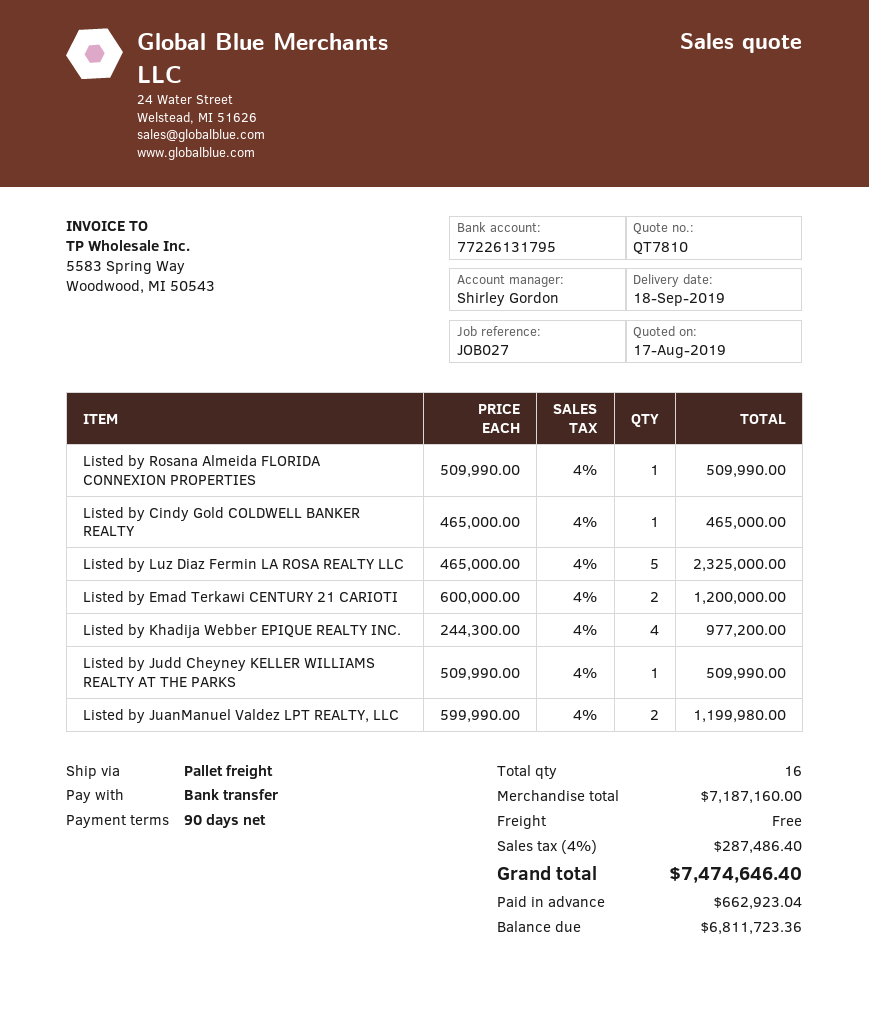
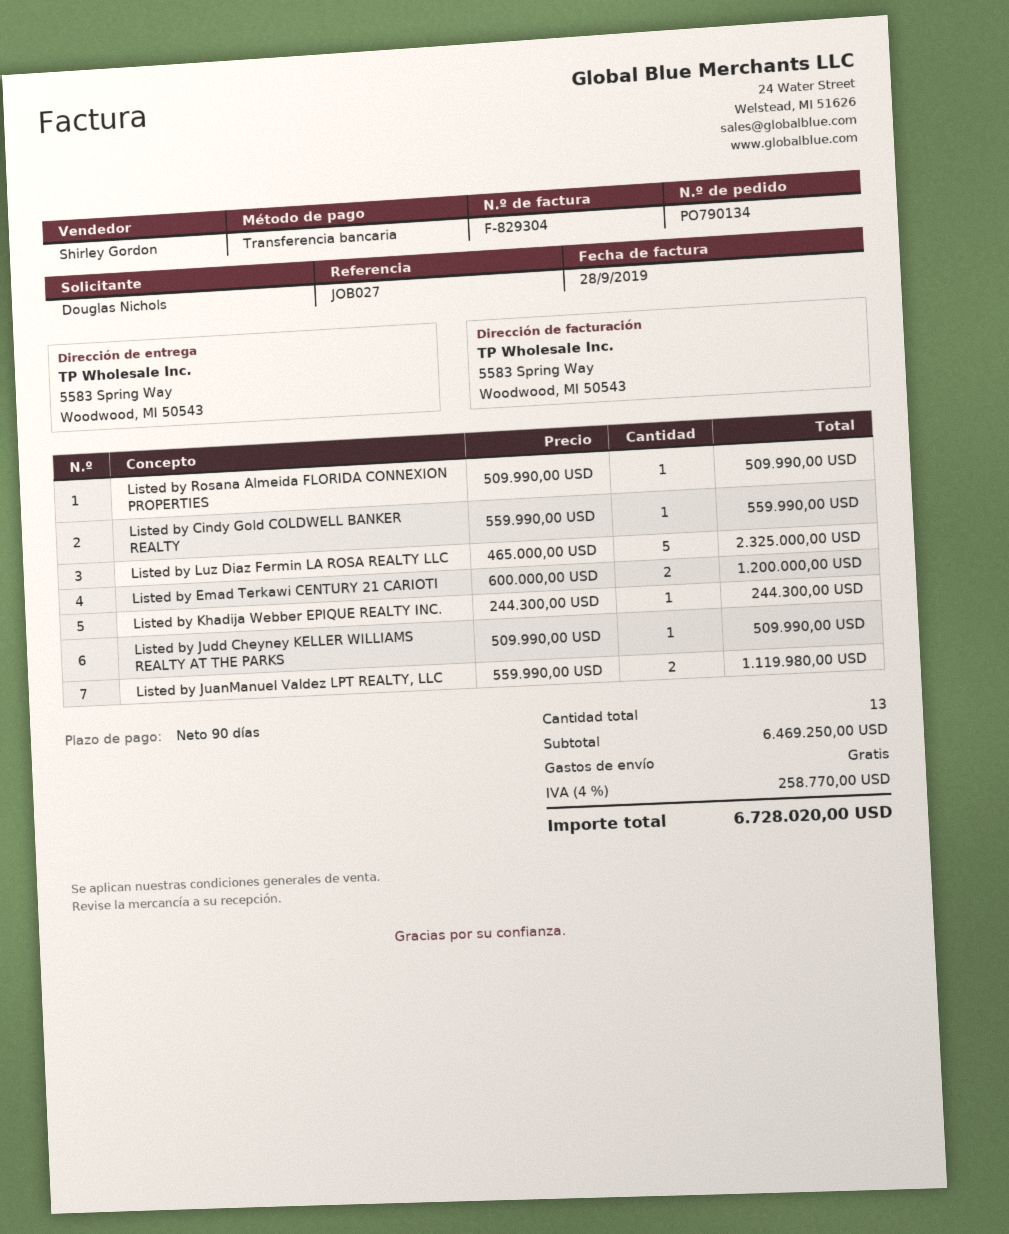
Listed by Cindy Gold COLDWELL BANKER REALTY: 1 x 465000.00 = 465000.00 -> 1 x 559990.00 = 559990.00
Listed by Khadija Webber EPIQUE REALTY INC.: 4 x 244300.00 = 977200.00 -> 1 x 244300.00 = 244300.00
Listed by JuanManuel Valdez LPT REALTY, LLC: 2 x 599990.00 = 1199980.00 -> 2 x 559990.00 = 1119980.00
total quantity: 16 -> 13
subtotal: 7187160.00 -> 6469250.00
tax: 4% = 287486.40 -> 4% = 258770.00
total: 7474646.40 -> 6728020.00

